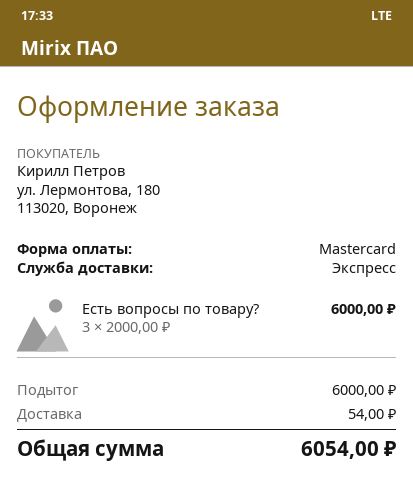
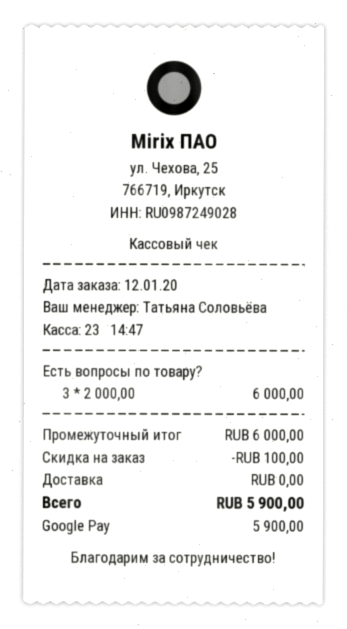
payment method: Mastercard -> Google Pay
discount: none -> 100.00
shipping: 54.00 -> 0.00
total: 6054.00 -> 5900.00

